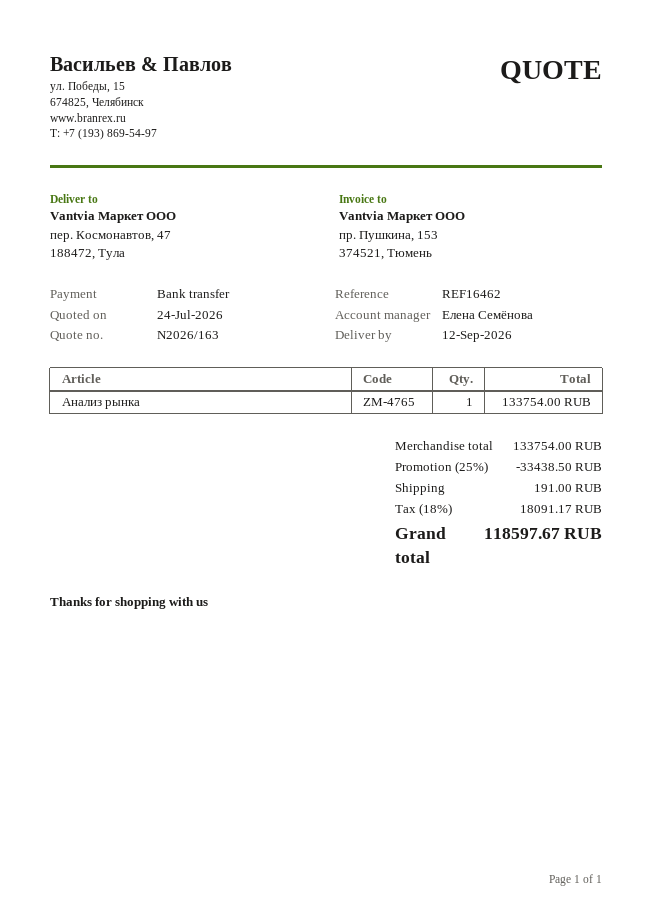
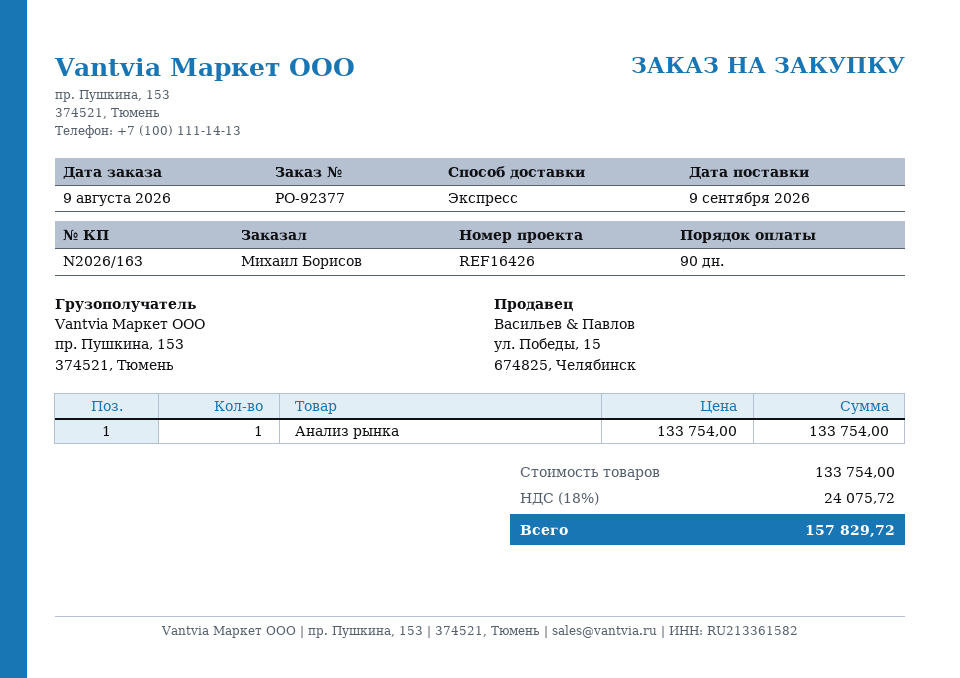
delivery date: 2026-09-12 -> 2026-09-09
reference: REF16462 -> REF16426
ship to: пер. Космонавтов, 47, 188472, Тула -> пр. Пушкина, 153, 374521, Тюмень
discount: 25% = 33438.50 -> none
shipping: 191.00 -> none
tax: 18% = 18091.17 -> 18% = 24075.72
total: 118597.67 -> 157829.72

